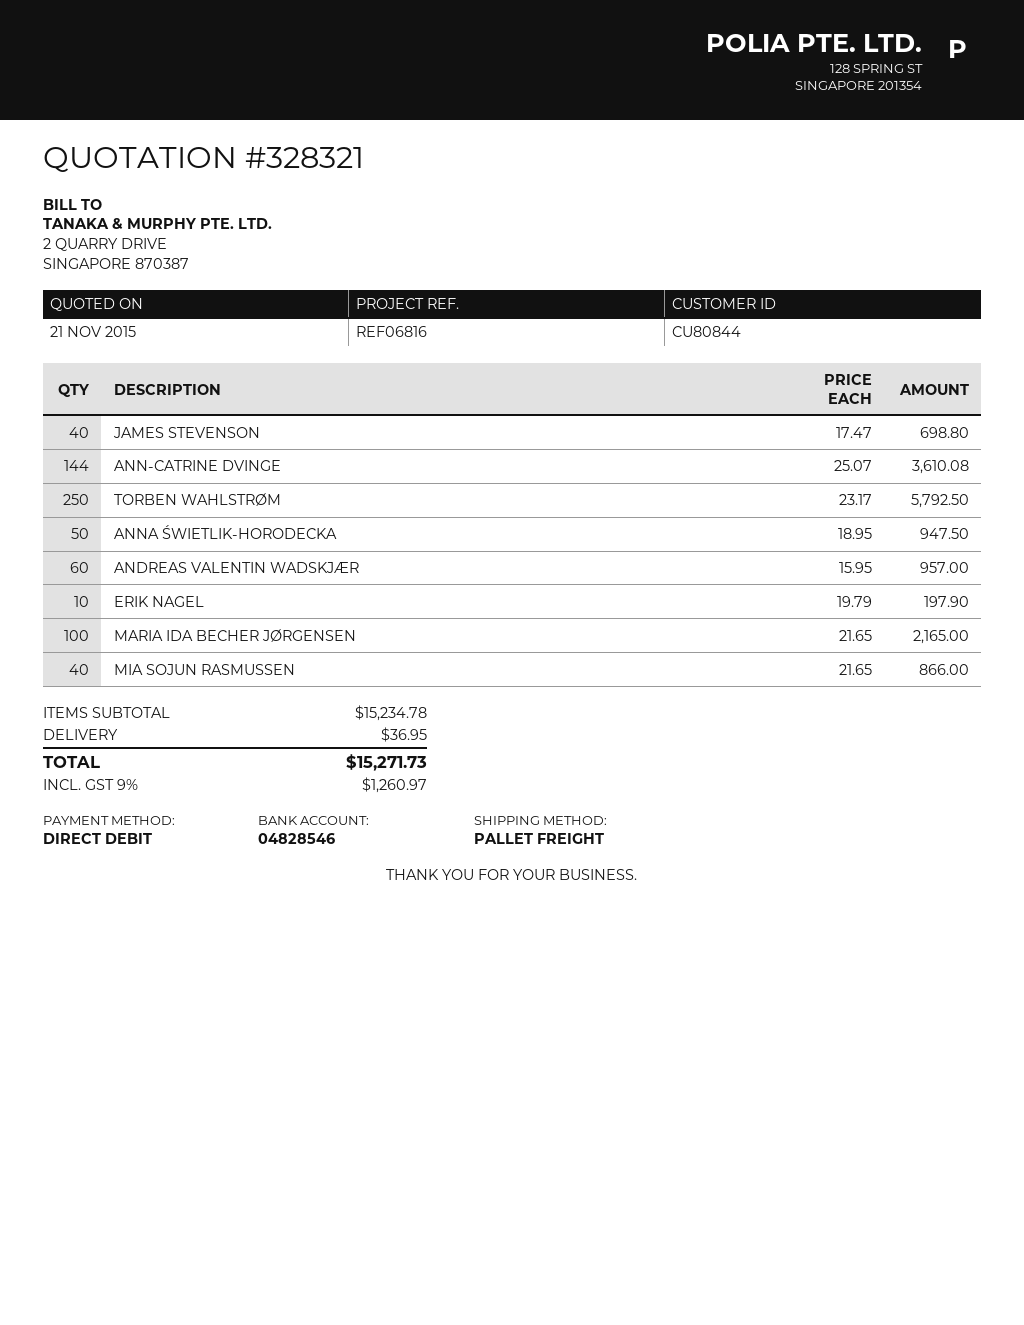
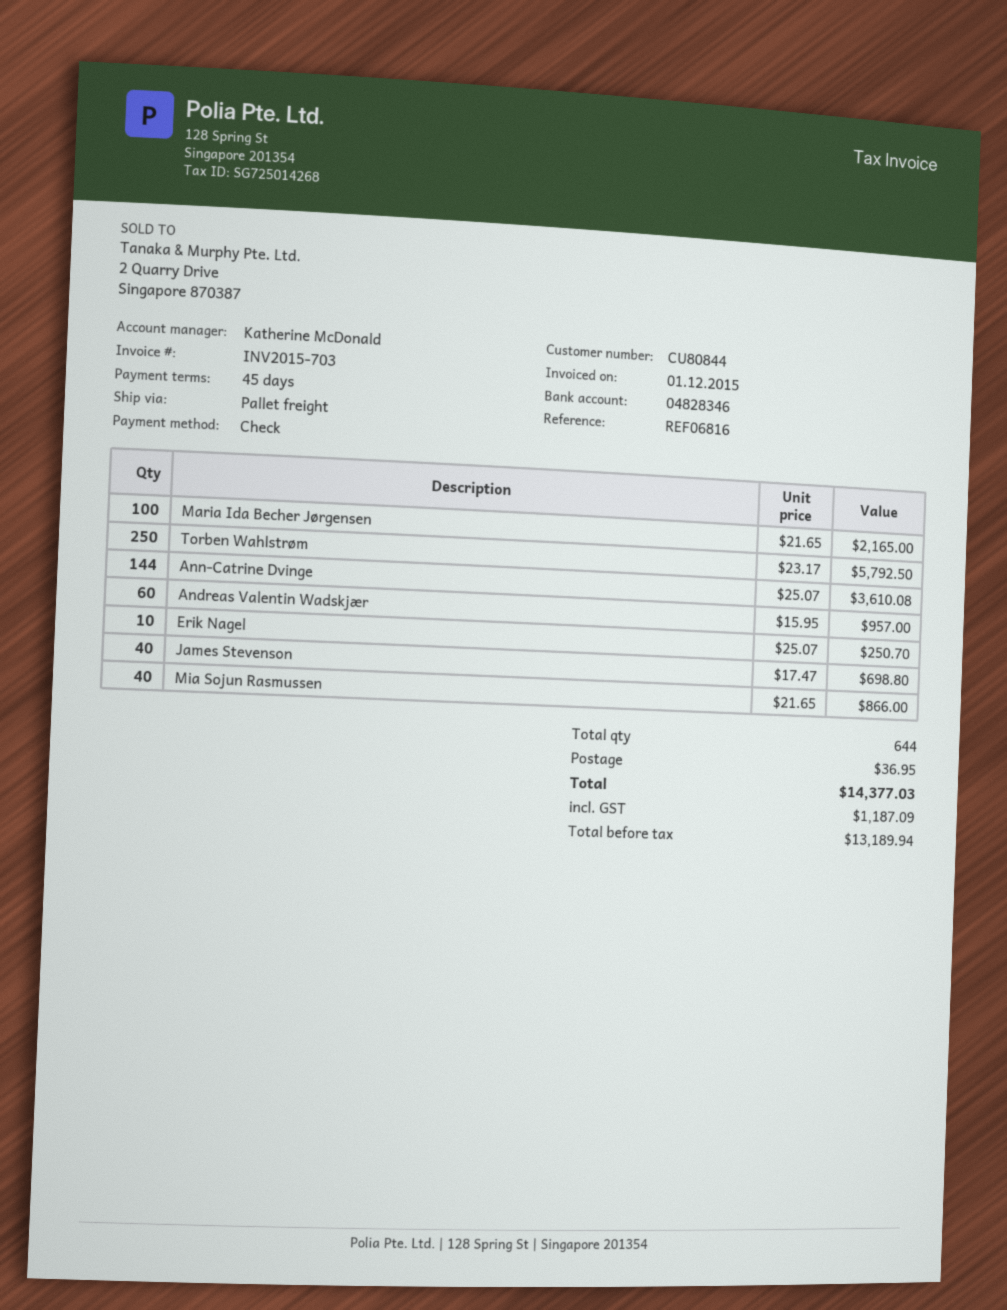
payment method: direct debit -> cheque
bank account: 04828546 -> 04828346
ANNA ŚWIETLIK-HORODECKA: 50 x 18.95 = 947.50 -> none
ERIK NAGEL: 10 x 19.79 = 197.90 -> 10 x 25.07 = 250.70
tax: 1260.97 -> 1187.09
total: 15271.73 -> 14377.03

